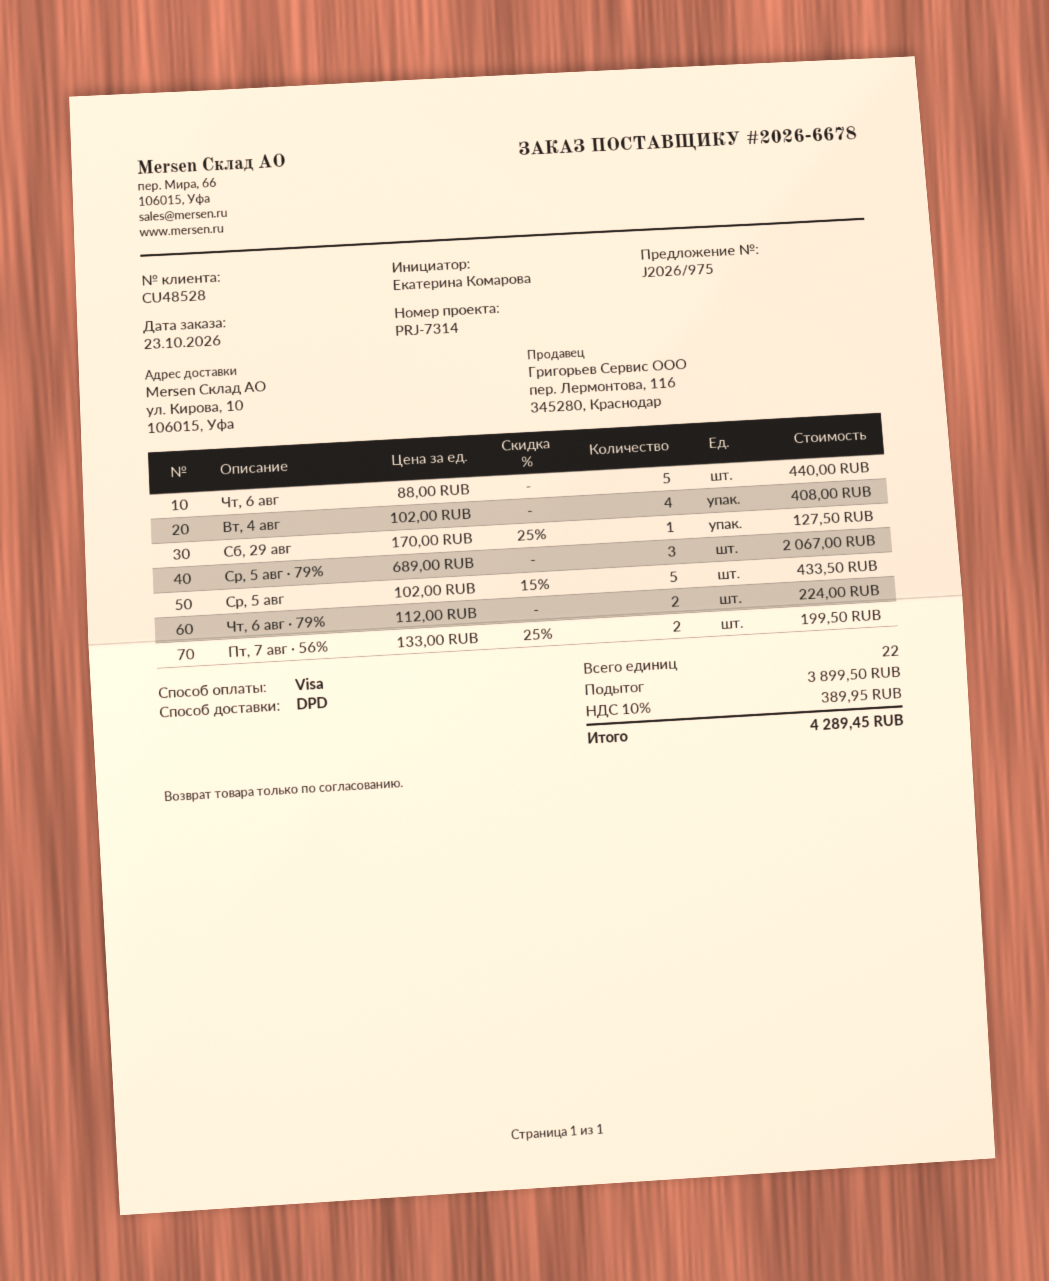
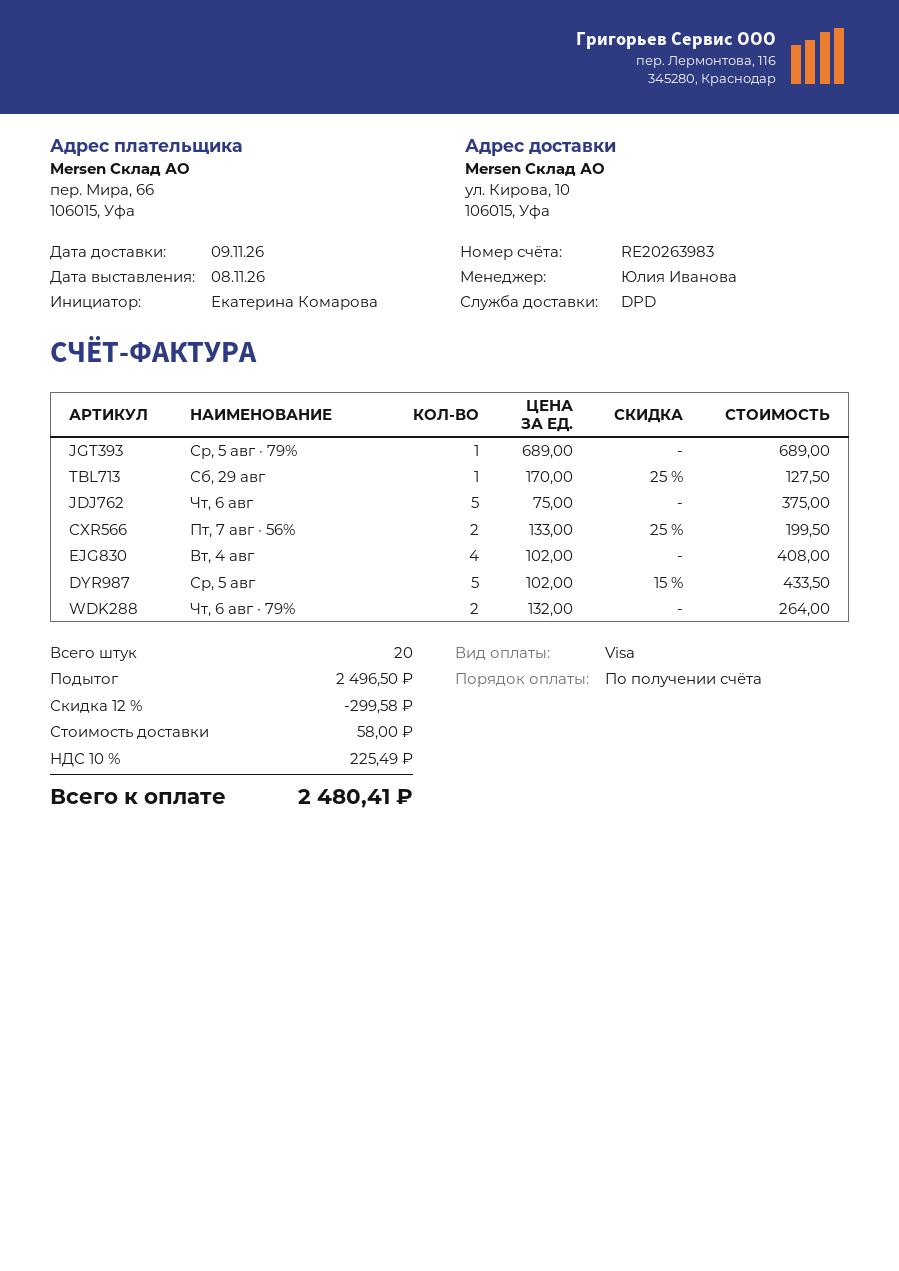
Чт, 6 авг: 5 x 88.00 = 440.00 -> 5 x 75.00 = 375.00
Ср, 5 авг · 79%: 3 x 689.00 = 2067.00 -> 1 x 689.00 = 689.00
Чт, 6 авг · 79%: 2 x 112.00 = 224.00 -> 2 x 132.00 = 264.00
total quantity: 22 -> 20
subtotal: 3899.50 -> 2496.50
discount: none -> 12% = 299.58
shipping: none -> 58.00
tax: 10% = 389.95 -> 10% = 225.49
total: 4289.45 -> 2480.41

